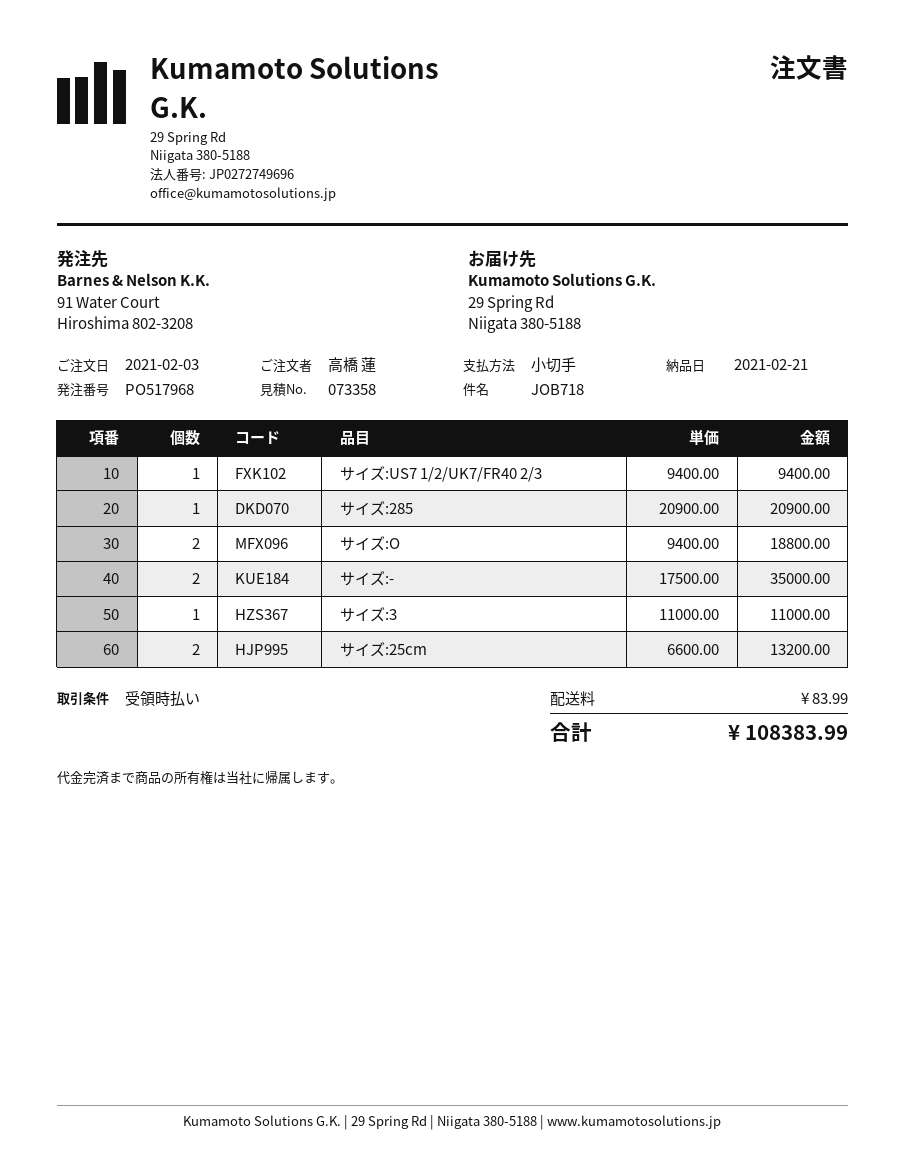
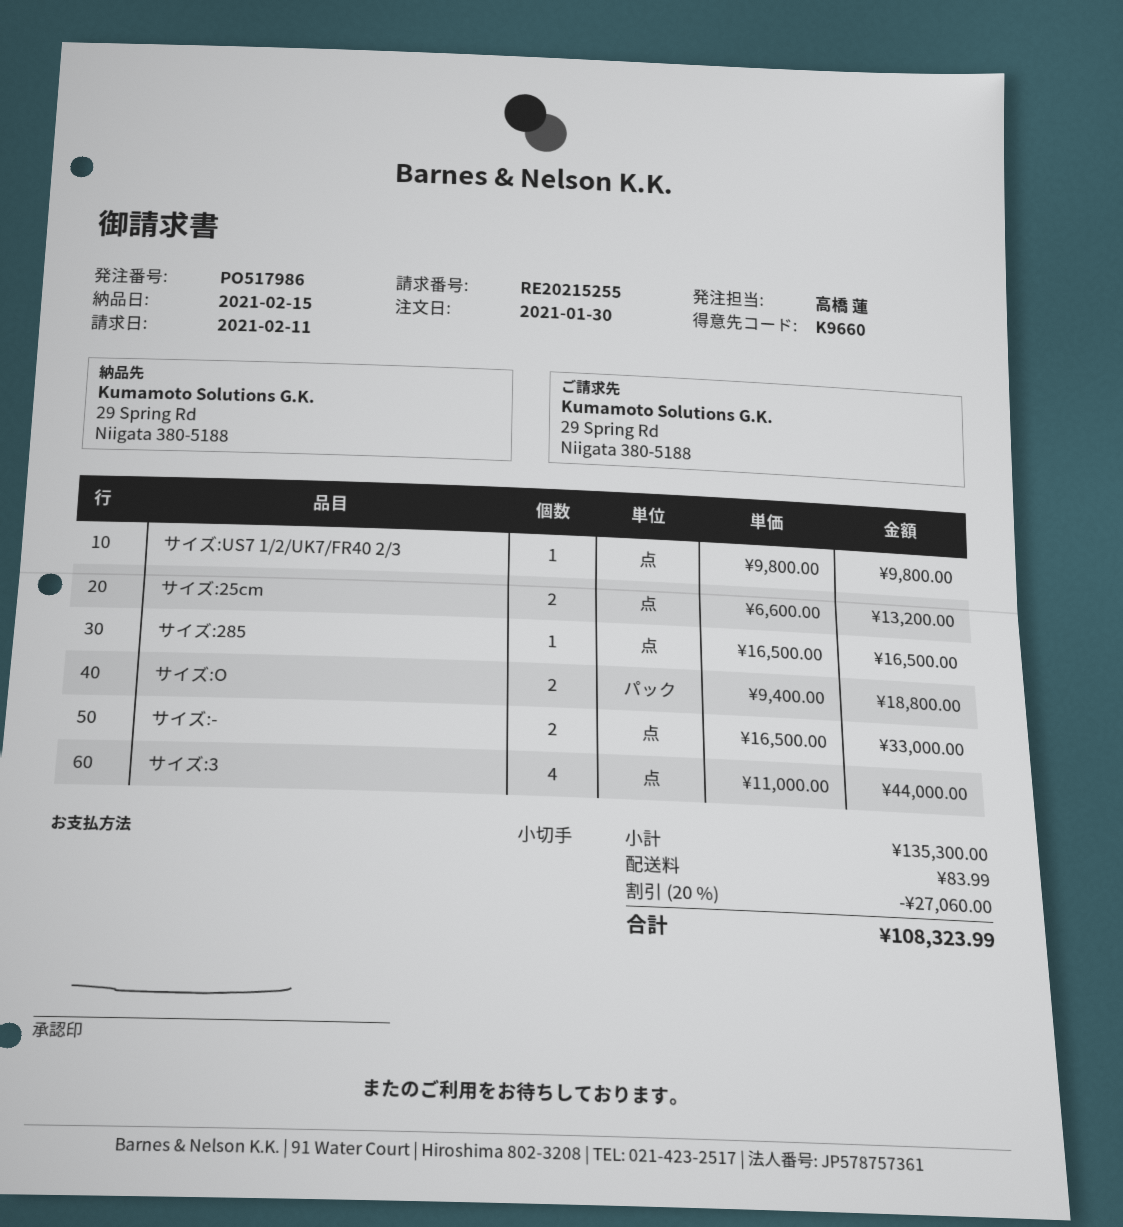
order number: PO517968 -> PO517986
order date: 2021-02-03 -> 2021-01-30
delivery date: 2021-02-21 -> 2021-02-15
サイズ:US7 1/2/UK7/FR40 2/3: 1 x 9400.00 = 9400.00 -> 1 x 9800.00 = 9800.00
サイズ:285: 1 x 20900.00 = 20900.00 -> 1 x 16500.00 = 16500.00
サイズ:-: 2 x 17500.00 = 35000.00 -> 2 x 16500.00 = 33000.00
サイズ:3: 1 x 11000.00 = 11000.00 -> 4 x 11000.00 = 44000.00
discount: none -> 20% = 27060.00
total: 108383.99 -> 108323.99

